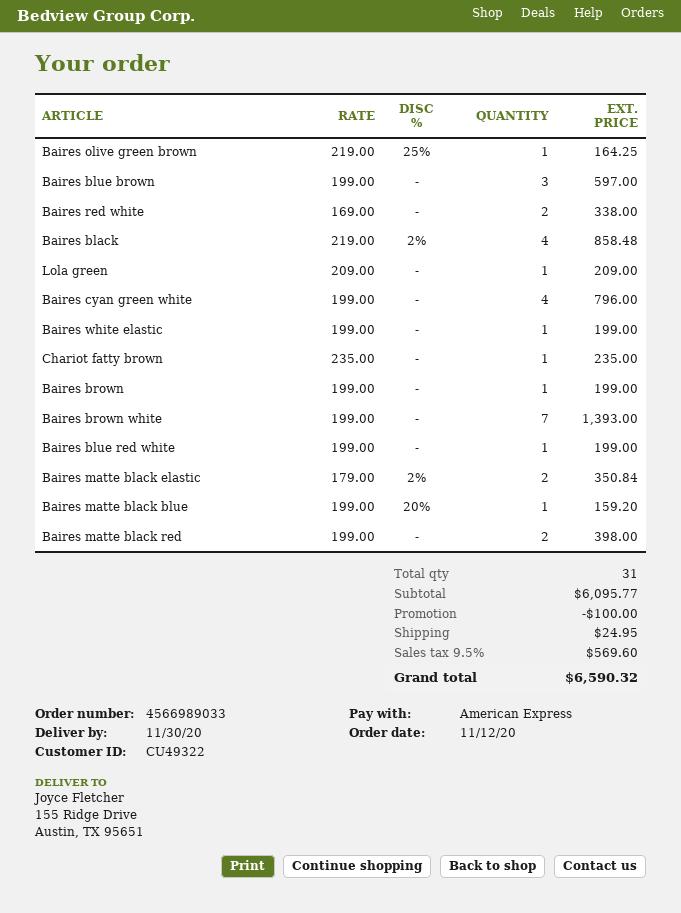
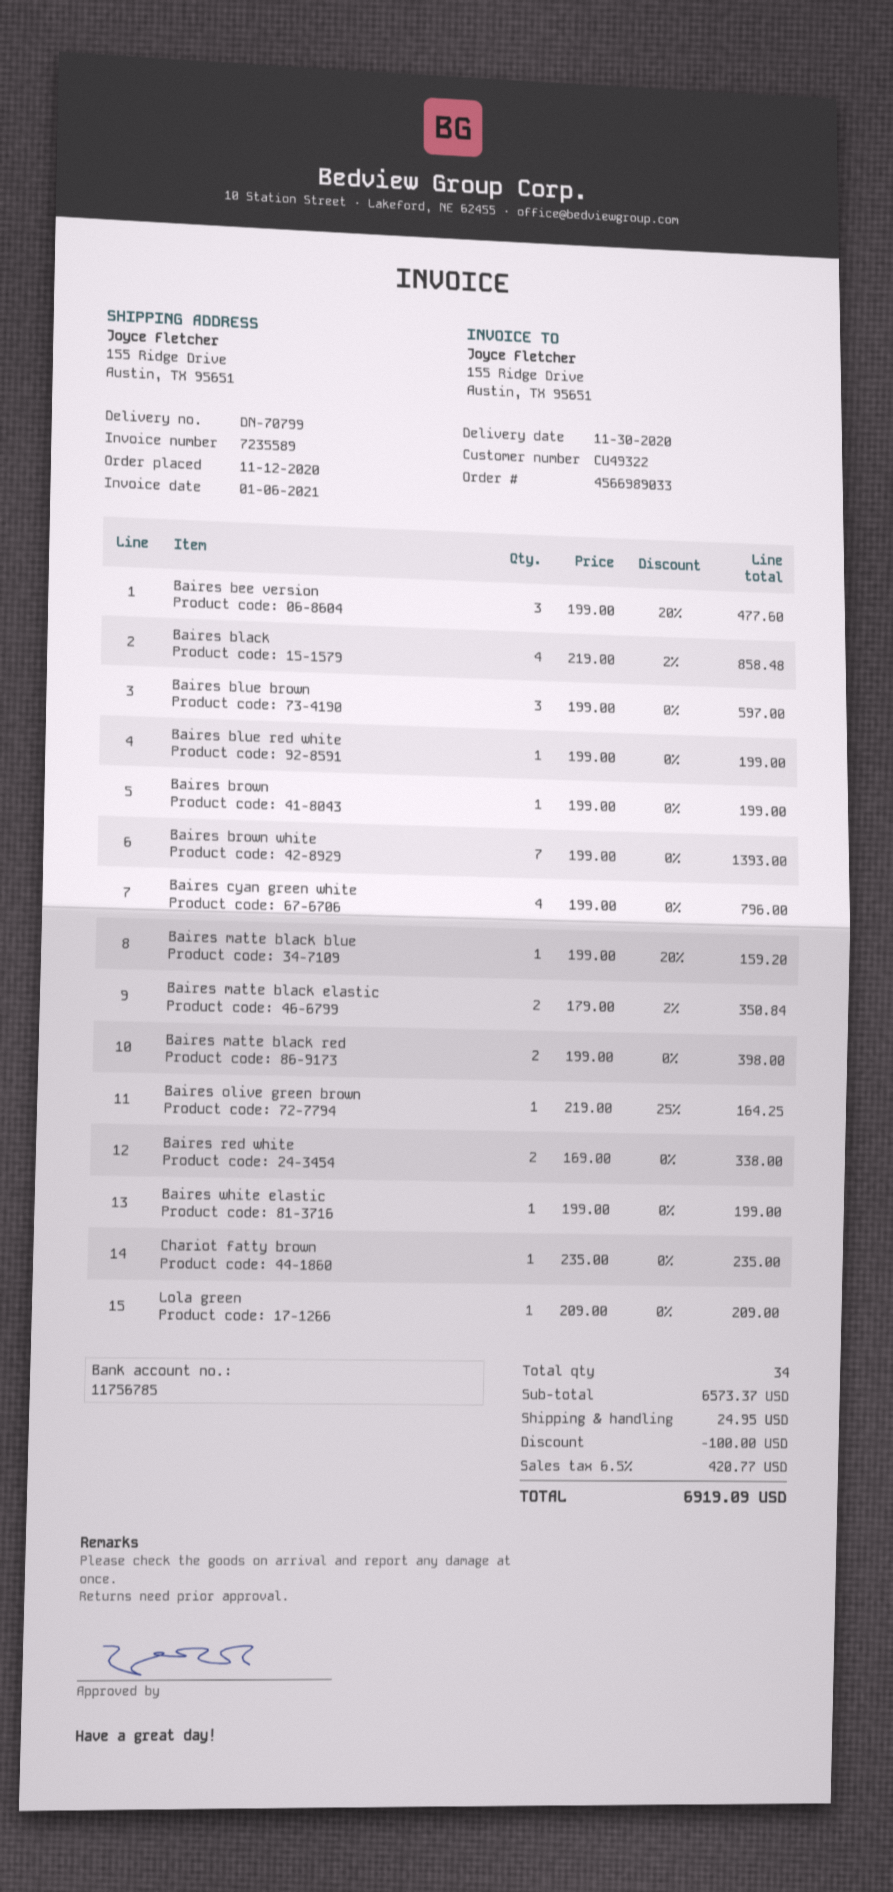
Baires bee version: none -> 3 x 199.00 - 20% = 477.60
total quantity: 31 -> 34
subtotal: 6095.77 -> 6573.37
tax: 9.5% = 569.60 -> 6.5% = 420.77
total: 6590.32 -> 6919.09

